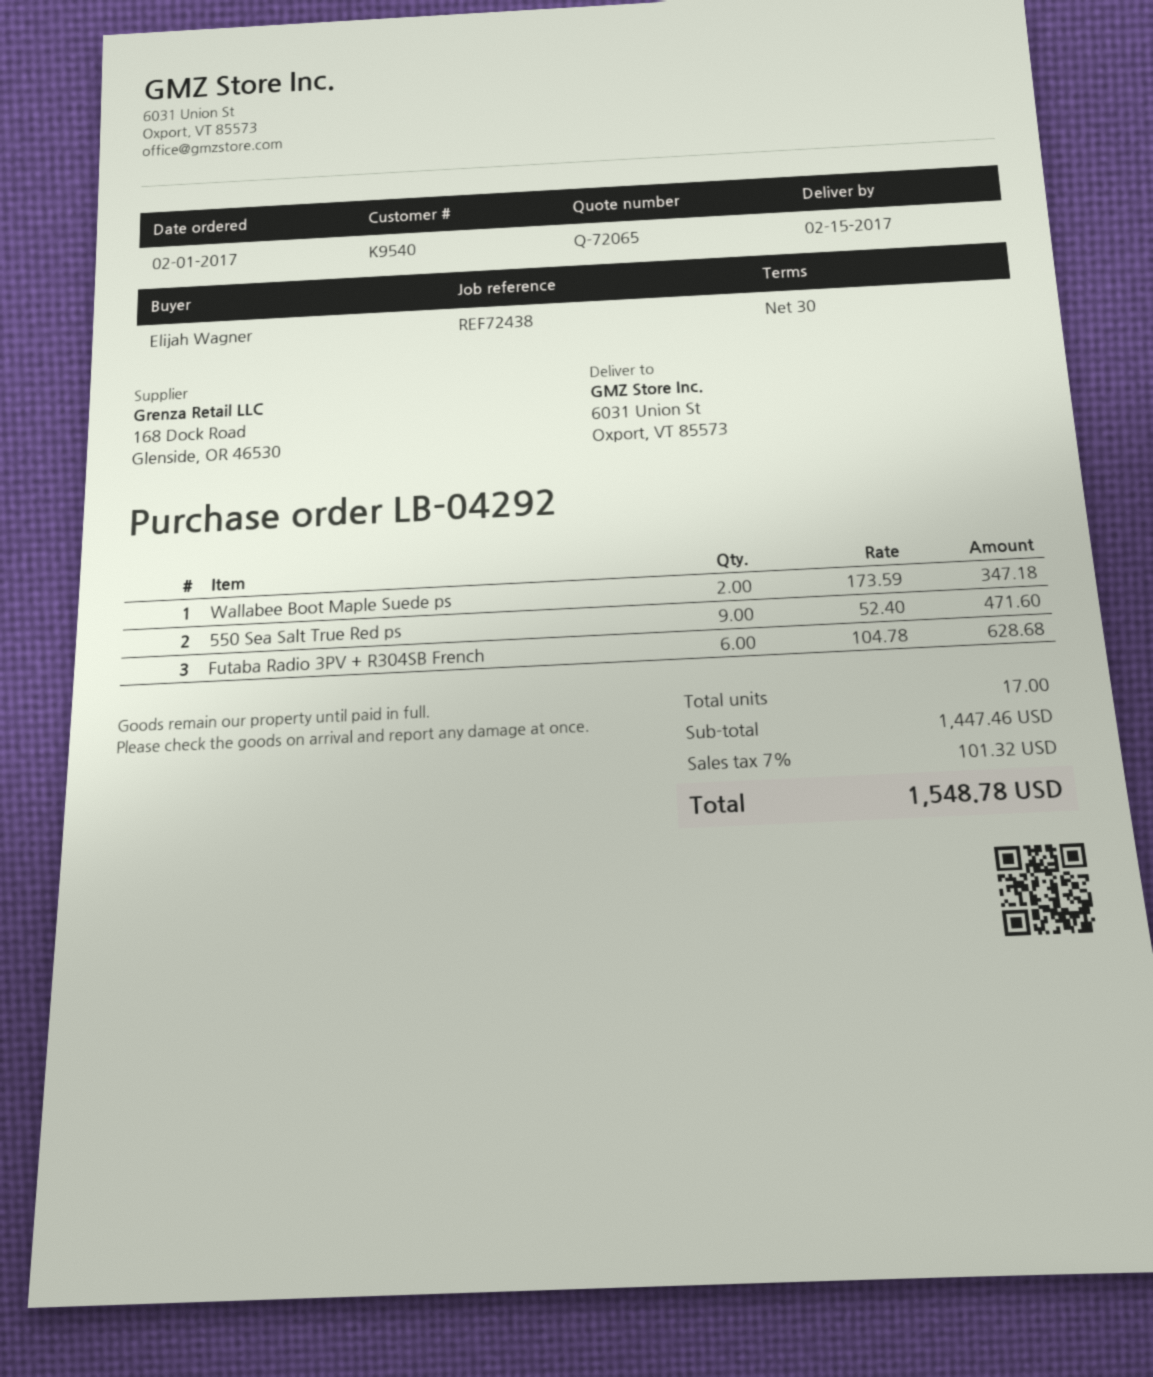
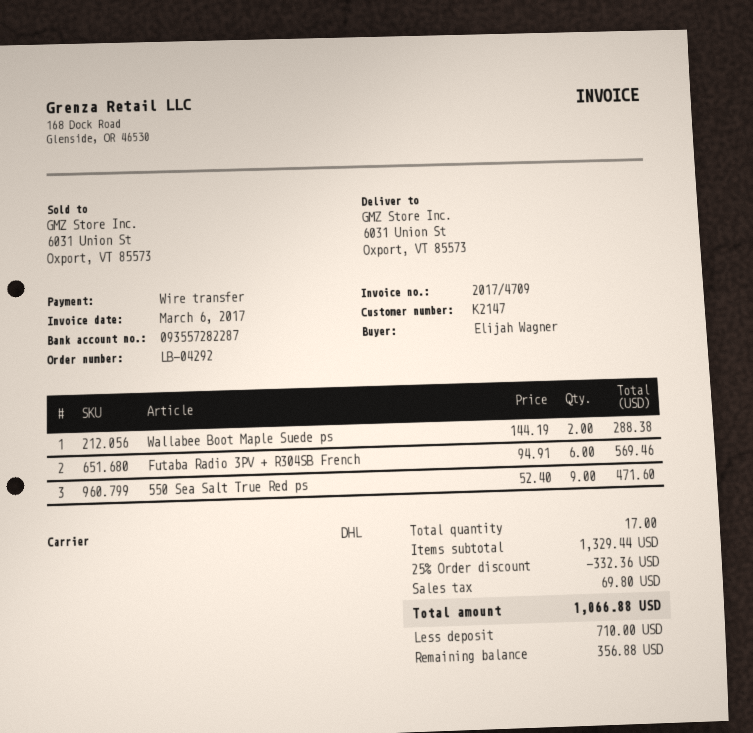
customer number: K9540 -> K2147
Wallabee Boot Maple Suede ps: 2 x 173.59 = 347.18 -> 2 x 144.19 = 288.38
Futaba Radio 3PV + R304SB French: 6 x 104.78 = 628.68 -> 6 x 94.91 = 569.46
subtotal: 1447.46 -> 1329.44
discount: none -> 25% = 332.36
tax: 101.32 -> 69.80
total: 1548.78 -> 1066.88

